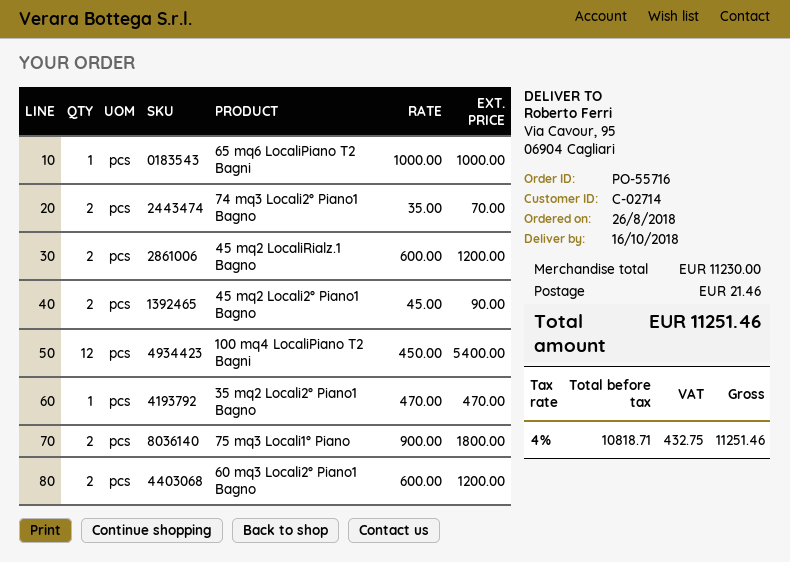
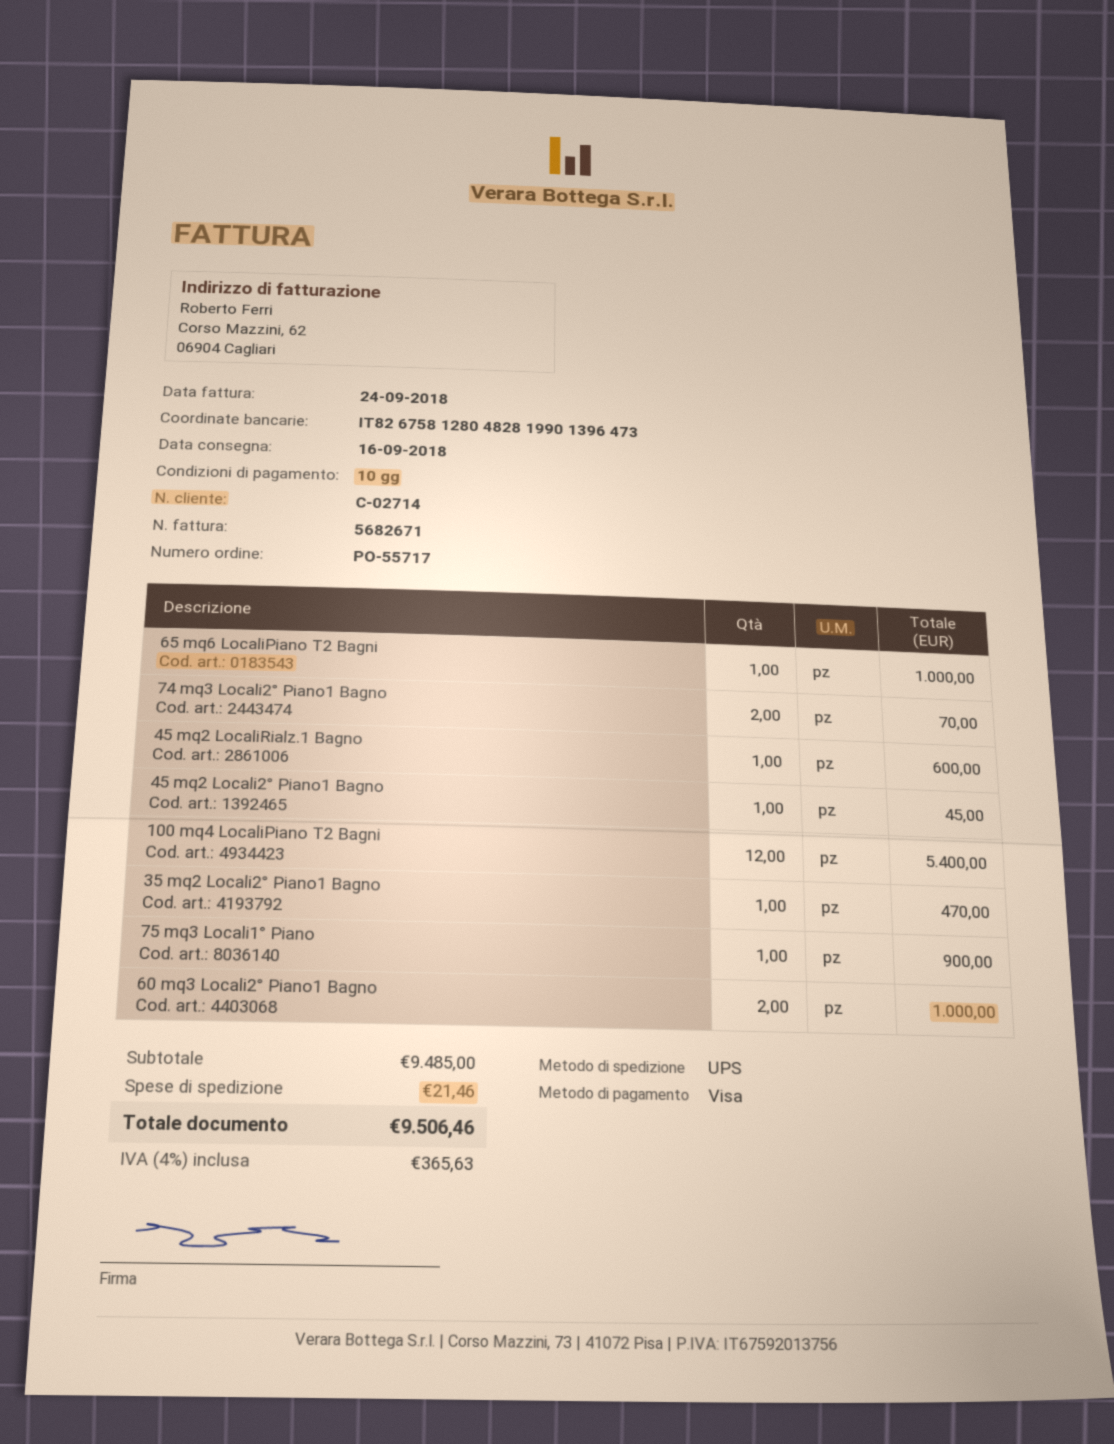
order number: PO-55716 -> PO-55717
delivery date: 2018-10-16 -> 2018-09-16
45 mq2 LocaliRialz.1 Bagno: 2 for 1200.00 -> 1 for 600.00
45 mq2 Locali2° Piano1 Bagno: 2 for 90.00 -> 1 for 45.00
75 mq3 Locali1° Piano: 2 for 1800.00 -> 1 for 900.00
60 mq3 Locali2° Piano1 Bagno: 2 for 1200.00 -> 2 for 1000.00
subtotal: 11230.00 -> 9485.00
tax: 4% = 432.75 -> 4% = 365.63
total: 11251.46 -> 9506.46

